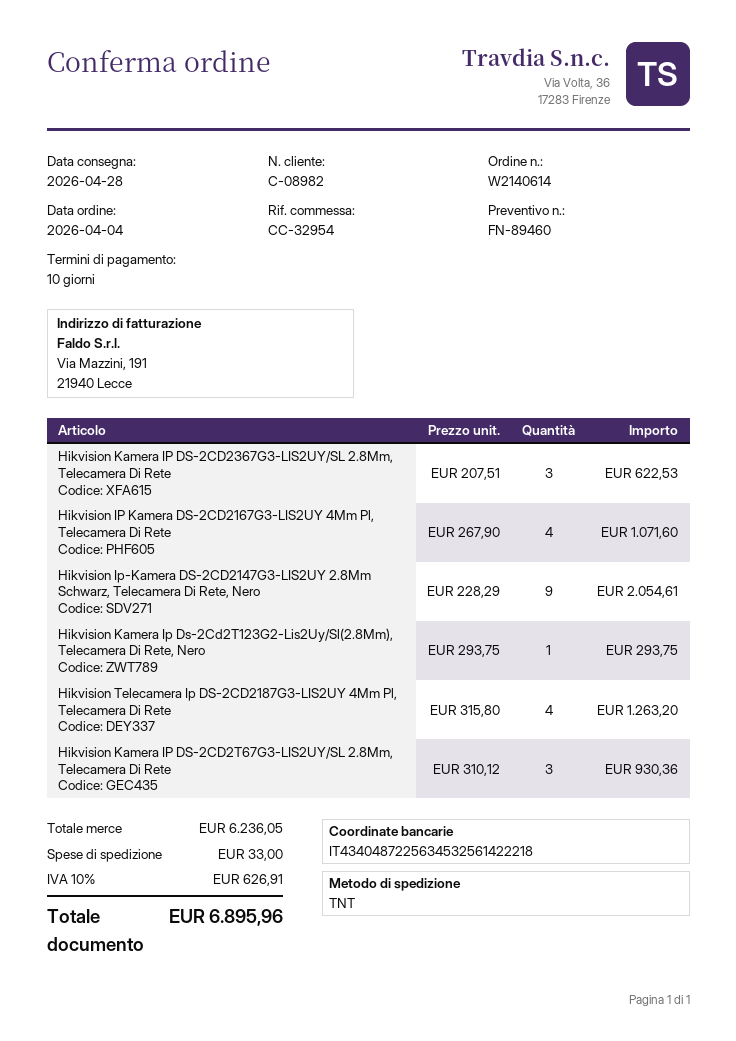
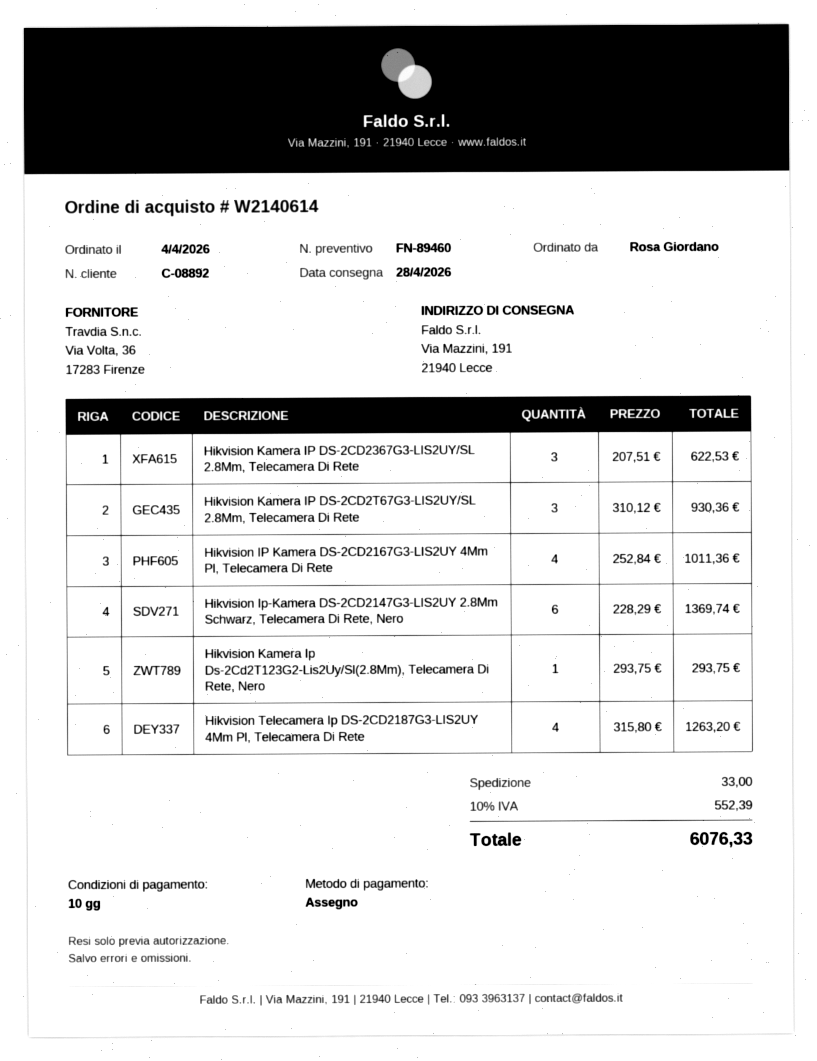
customer number: C-08982 -> C-08892
Hikvision IP Kamera DS-2CD2167G3-LIS2UY 4Mm Pl, Telecamera Di Rete: 4 x 267.90 = 1071.60 -> 4 x 252.84 = 1011.36
Hikvision Ip-Kamera DS-2CD2147G3-LIS2UY 2.8Mm Schwarz, Telecamera Di Rete, Nero: 9 x 228.29 = 2054.61 -> 6 x 228.29 = 1369.74
tax: 10% = 626.91 -> 10% = 552.39
total: 6895.96 -> 6076.33

